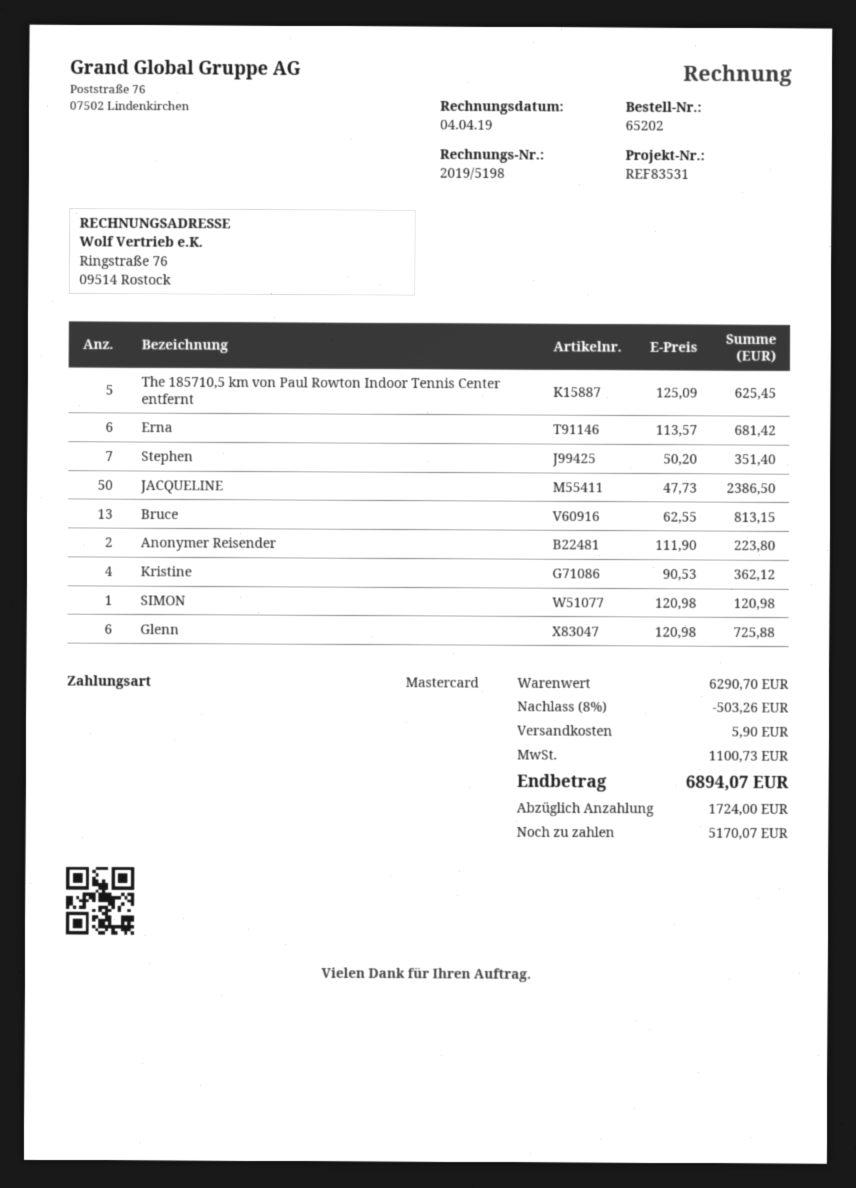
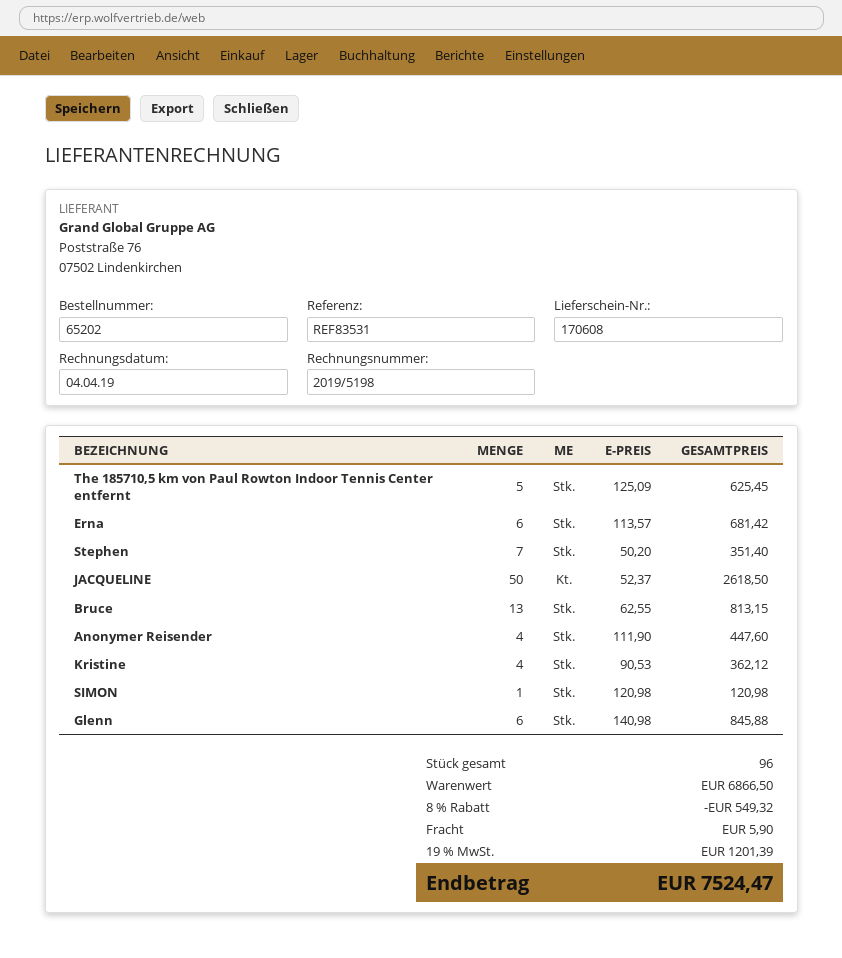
JACQUELINE: 50 x 47.73 = 2386.50 -> 50 x 52.37 = 2618.50
Anonymer Reisender: 2 x 111.90 = 223.80 -> 4 x 111.90 = 447.60
Glenn: 6 x 120.98 = 725.88 -> 6 x 140.98 = 845.88
subtotal: 6290.70 -> 6866.50
discount: 8% = 503.26 -> 8% = 549.32
tax: 1100.73 -> 1201.39
total: 6894.07 -> 7524.47

